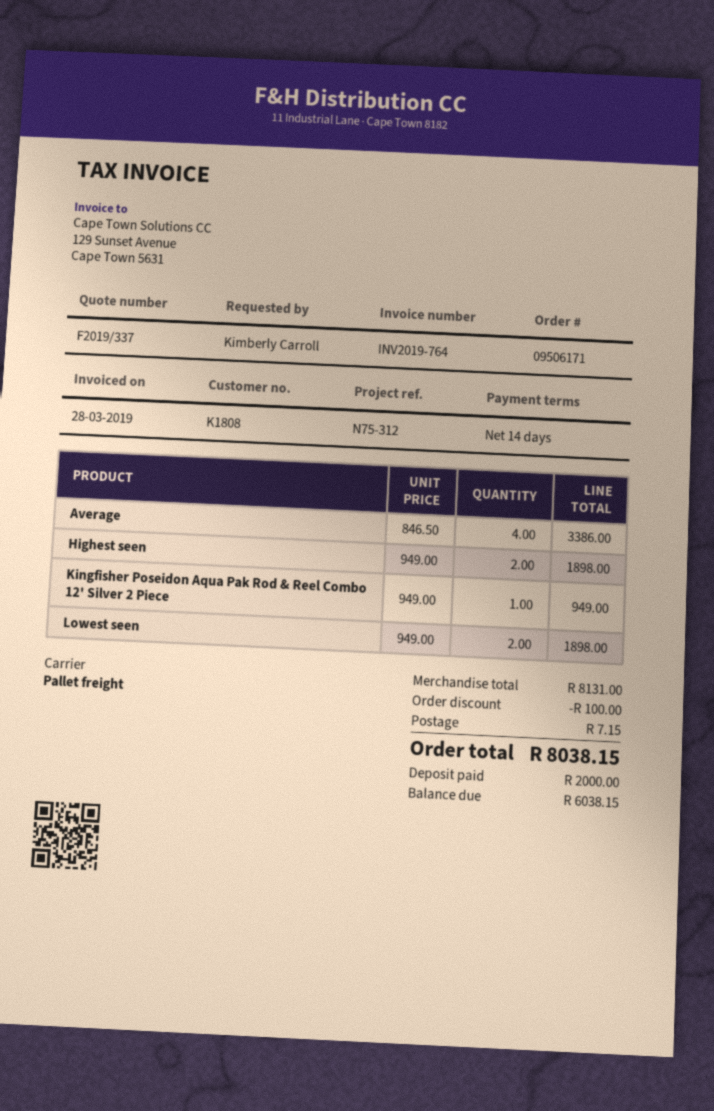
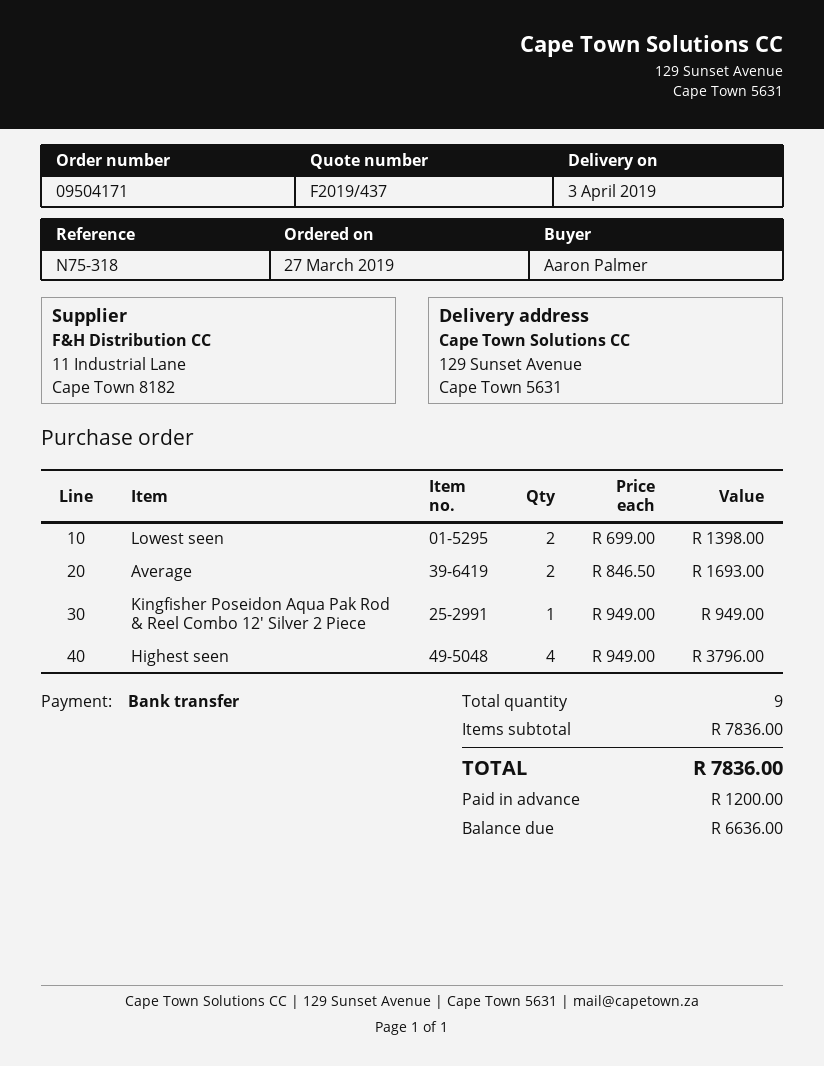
quote number: F2019/337 -> F2019/437
order number: 09506171 -> 09504171
reference: N75-312 -> N75-318
ordered by: Kimberly Carroll -> Aaron Palmer
Average: 4 x 846.50 = 3386.00 -> 2 x 846.50 = 1693.00
Highest seen: 2 x 949.00 = 1898.00 -> 4 x 949.00 = 3796.00
Lowest seen: 2 x 949.00 = 1898.00 -> 2 x 699.00 = 1398.00
subtotal: 8131.00 -> 7836.00
discount: 100.00 -> none
shipping: 7.15 -> none
total: 8038.15 -> 7836.00
deposit: 2000.00 -> 1200.00
balance: 6038.15 -> 6636.00

